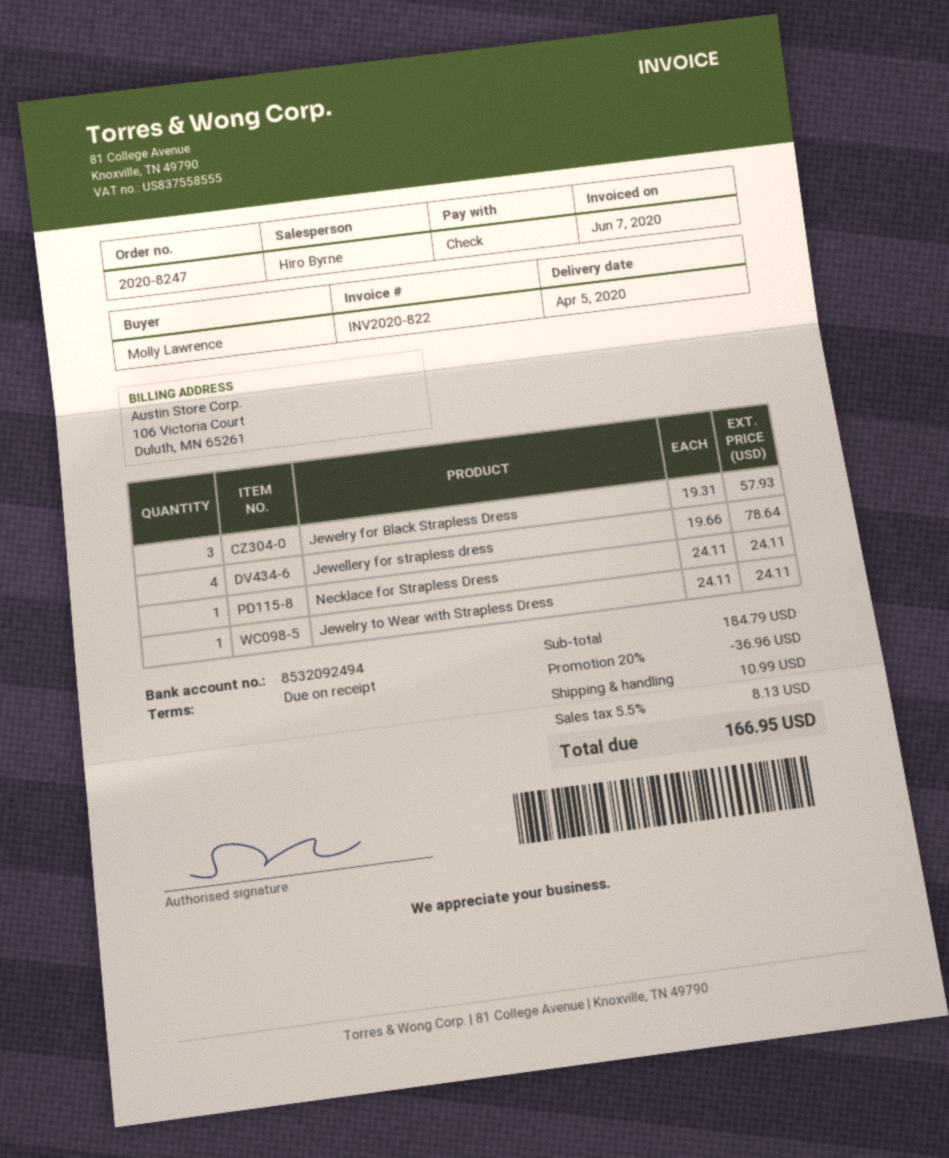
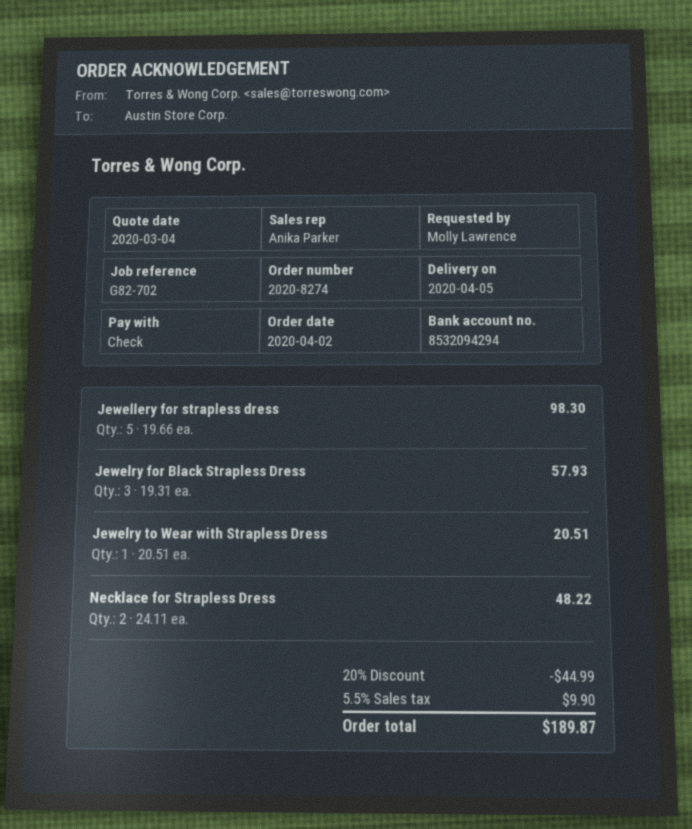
order number: 2020-8247 -> 2020-8274
sales rep: Hiro Byrne -> Anika Parker
bank account: 8532092494 -> 8532094294
Jewellery for strapless dress: 4 x 19.66 = 78.64 -> 5 x 19.66 = 98.30
Necklace for Strapless Dress: 1 x 24.11 = 24.11 -> 2 x 24.11 = 48.22
Jewelry to Wear with Strapless Dress: 1 x 24.11 = 24.11 -> 1 x 20.51 = 20.51
discount: 20% = 36.96 -> 20% = 44.99
shipping: 10.99 -> none
tax: 5.5% = 8.13 -> 5.5% = 9.90
total: 166.95 -> 189.87

